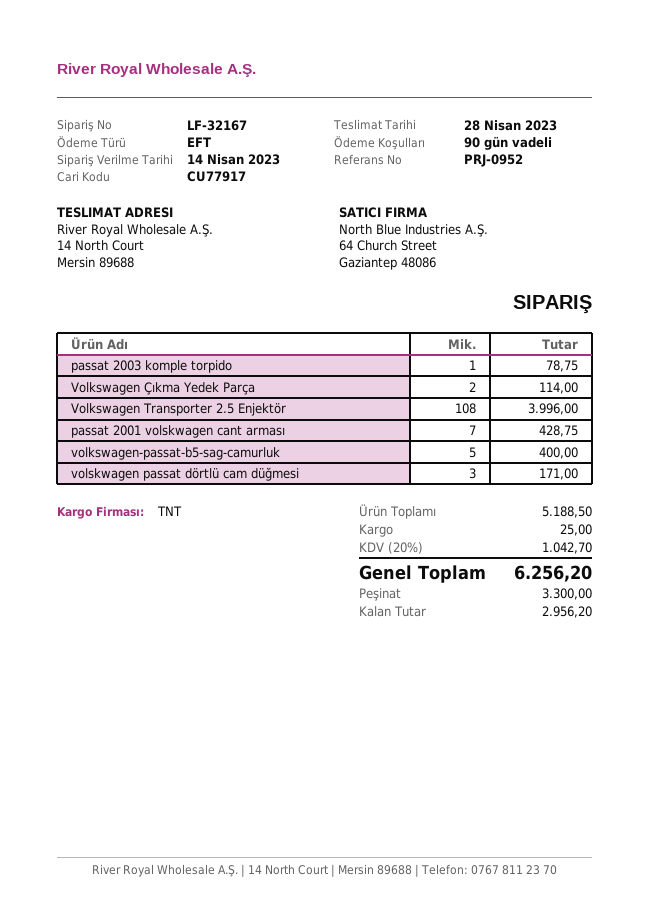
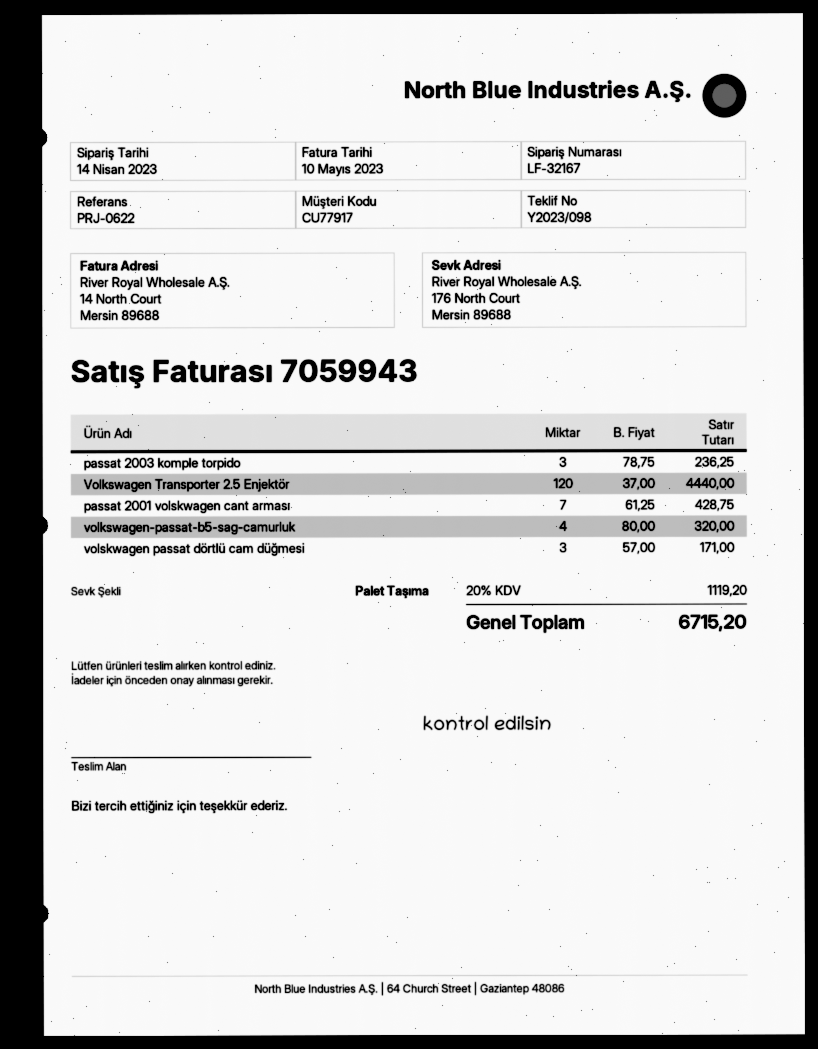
reference: PRJ-0952 -> PRJ-0622
shipping method: TNT -> pallet freight
ship to: 14 North Court, Mersin 89688 -> 176 North Court, Mersin 89688
passat 2003 komple torpido: 1 for 78.75 -> 3 for 236.25
Volkswagen Çıkma Yedek Parça: 2 for 114.00 -> none
Volkswagen Transporter 2.5 Enjektör: 108 for 3996.00 -> 120 for 4440.00
volkswagen-passat-b5-sag-camurluk: 5 for 400.00 -> 4 for 320.00
shipping: 25.00 -> none
tax: 20% = 1042.70 -> 20% = 1119.20
total: 6256.20 -> 6715.20

